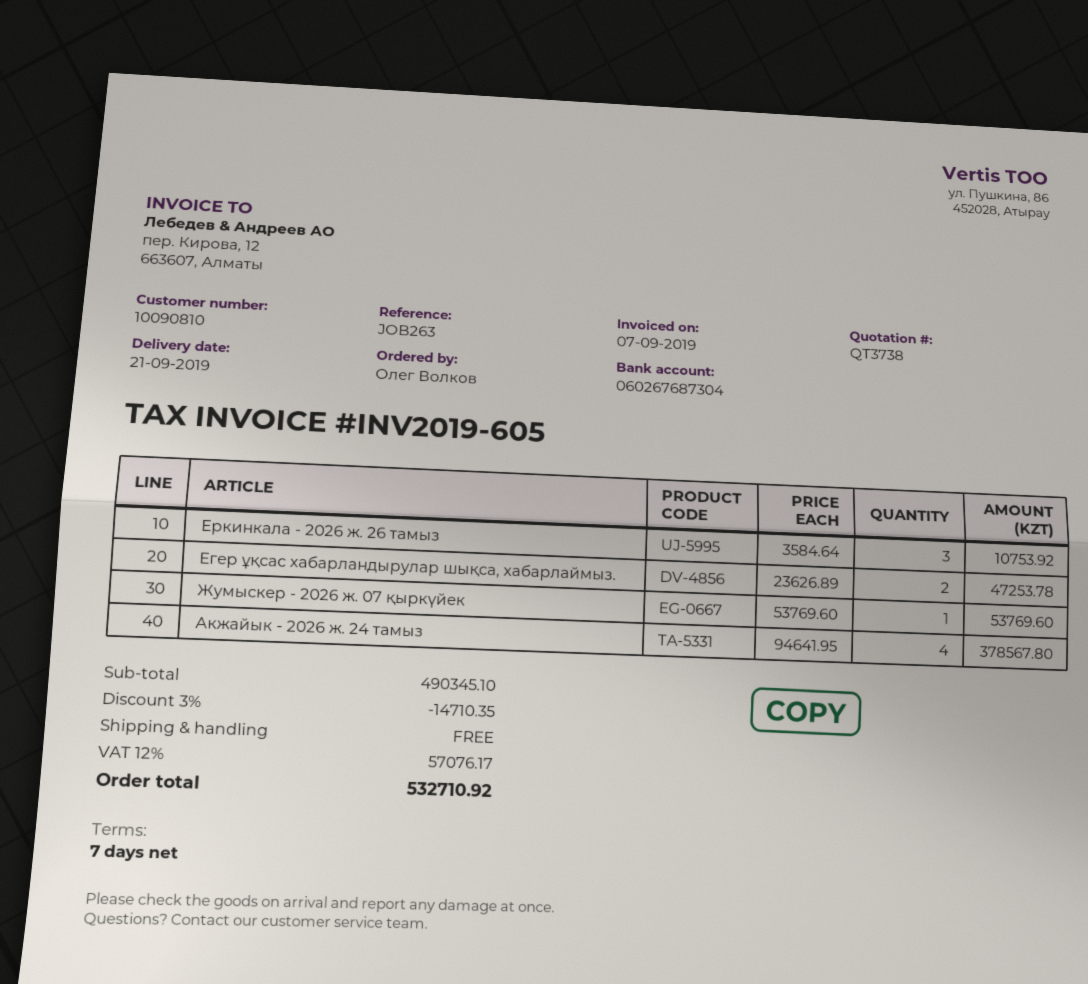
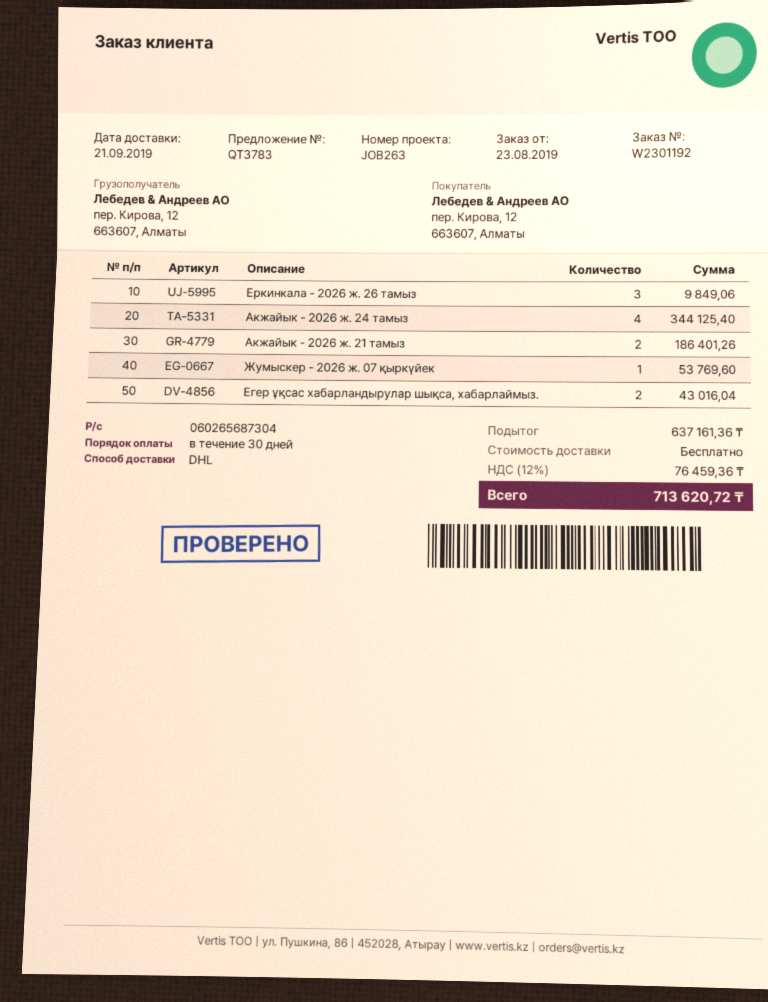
quote number: QT3738 -> QT3783
payment terms: 7 days -> 30 days
bank account: 060267687304 -> 060265687304
Еркинкала - 2026 ж. 26 тамыз: 3 for 10753.92 -> 3 for 9849.06
Егер ұқсас хабарландырулар шықса, хабарлаймыз.: 2 for 47253.78 -> 2 for 43016.04
Акжайык - 2026 ж. 24 тамыз: 4 for 378567.80 -> 4 for 344125.40
Акжайык - 2026 ж. 21 тамыз: none -> 2 for 186401.26
subtotal: 490345.10 -> 637161.36
discount: 3% = 14710.35 -> none
tax: 12% = 57076.17 -> 12% = 76459.36
total: 532710.92 -> 713620.72

